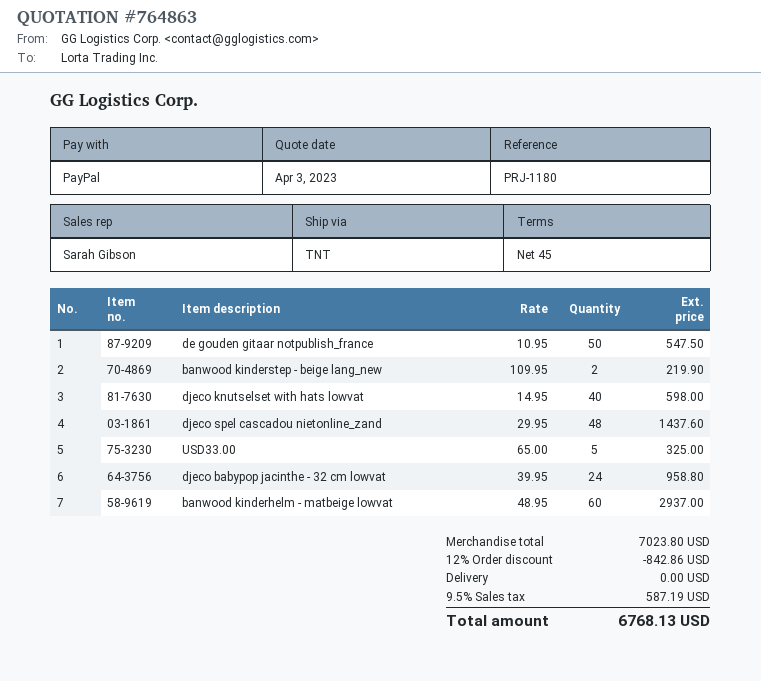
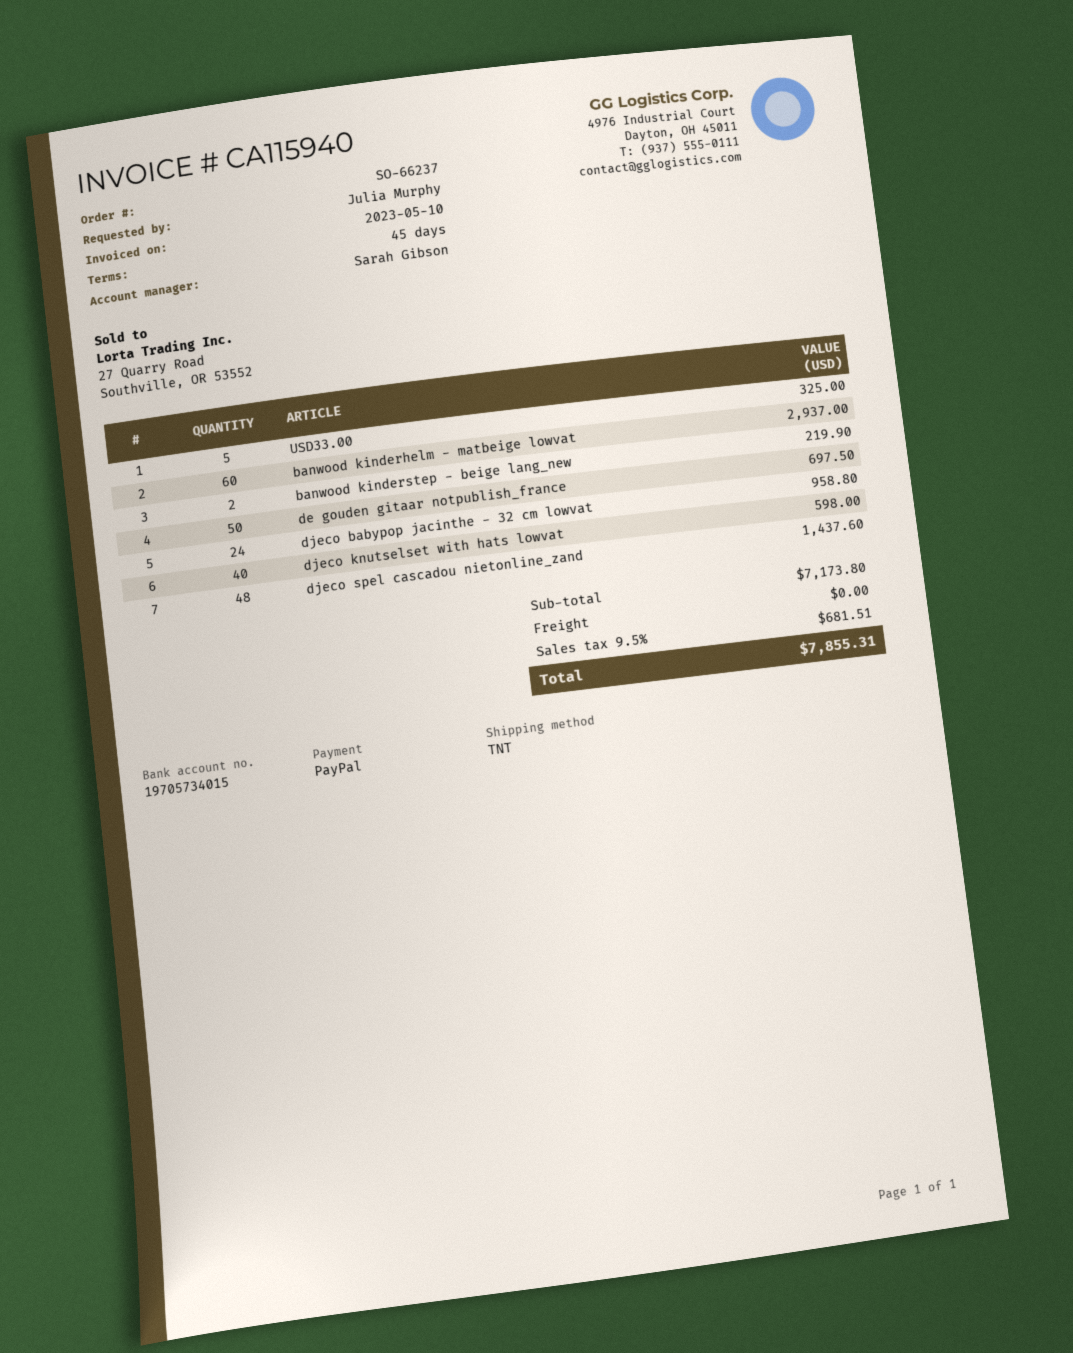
de gouden gitaar notpublish_france: 50 for 547.50 -> 50 for 697.50
subtotal: 7023.80 -> 7173.80
discount: 12% = 842.86 -> none
tax: 9.5% = 587.19 -> 9.5% = 681.51
total: 6768.13 -> 7855.31

